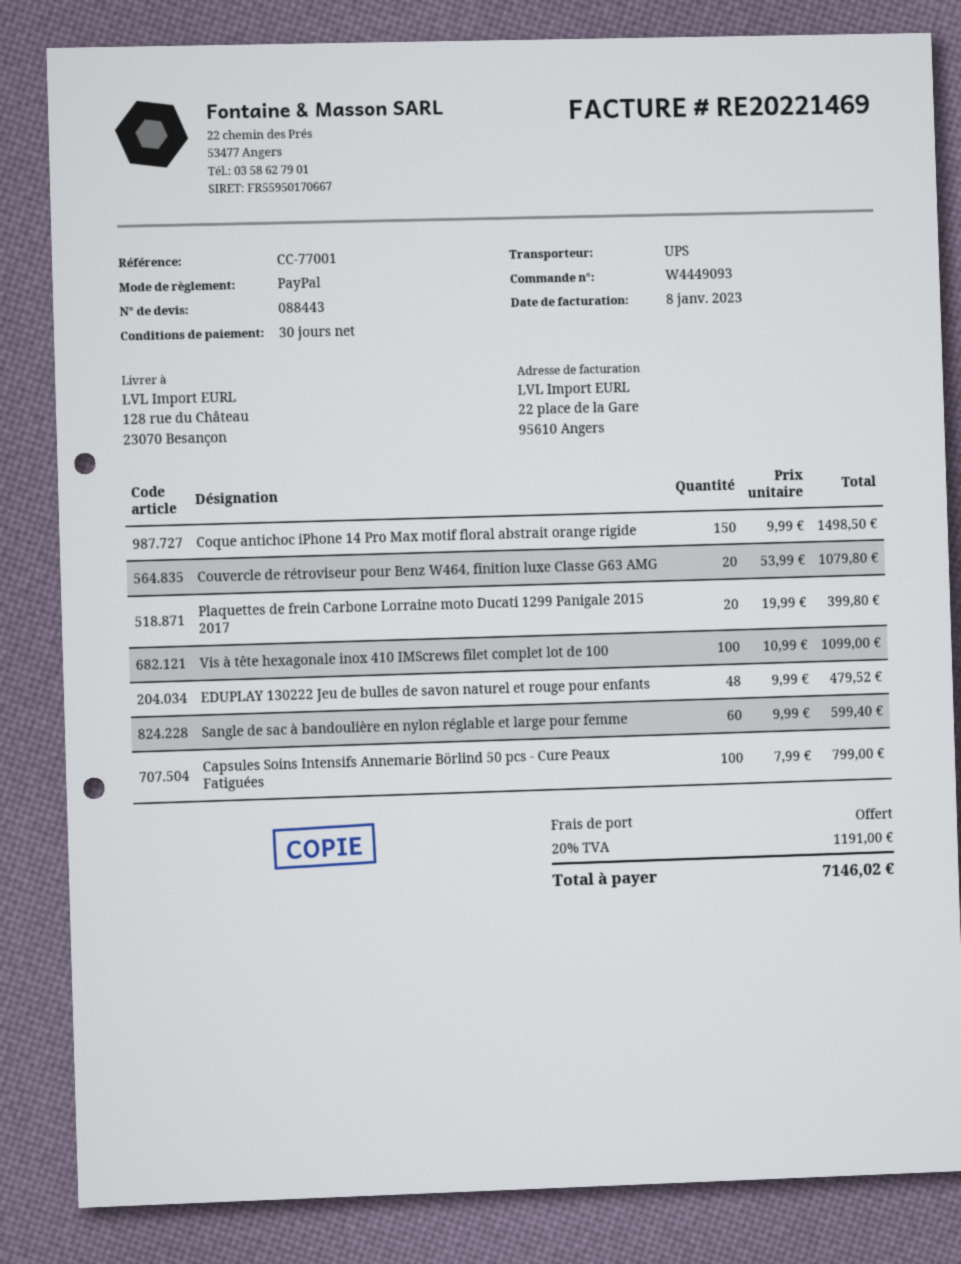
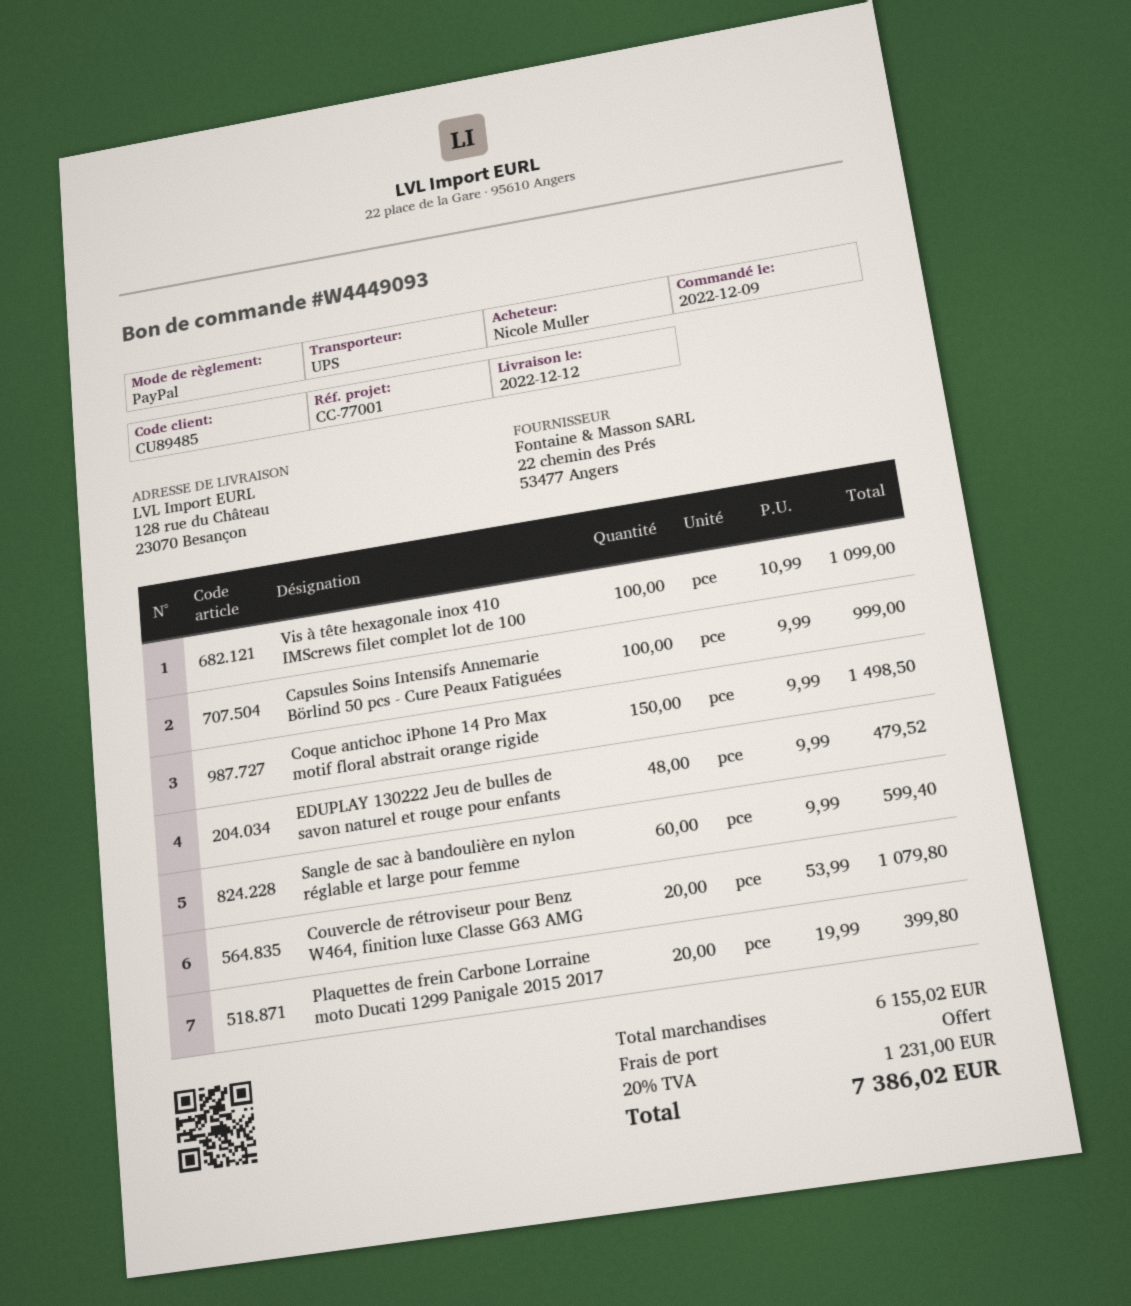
Capsules Soins Intensifs Annemarie Börlind 50 pcs - Cure Peaux Fatiguées: 100 x 7.99 = 799.00 -> 100 x 9.99 = 999.00
tax: 20% = 1191.00 -> 20% = 1231.00
total: 7146.02 -> 7386.02

